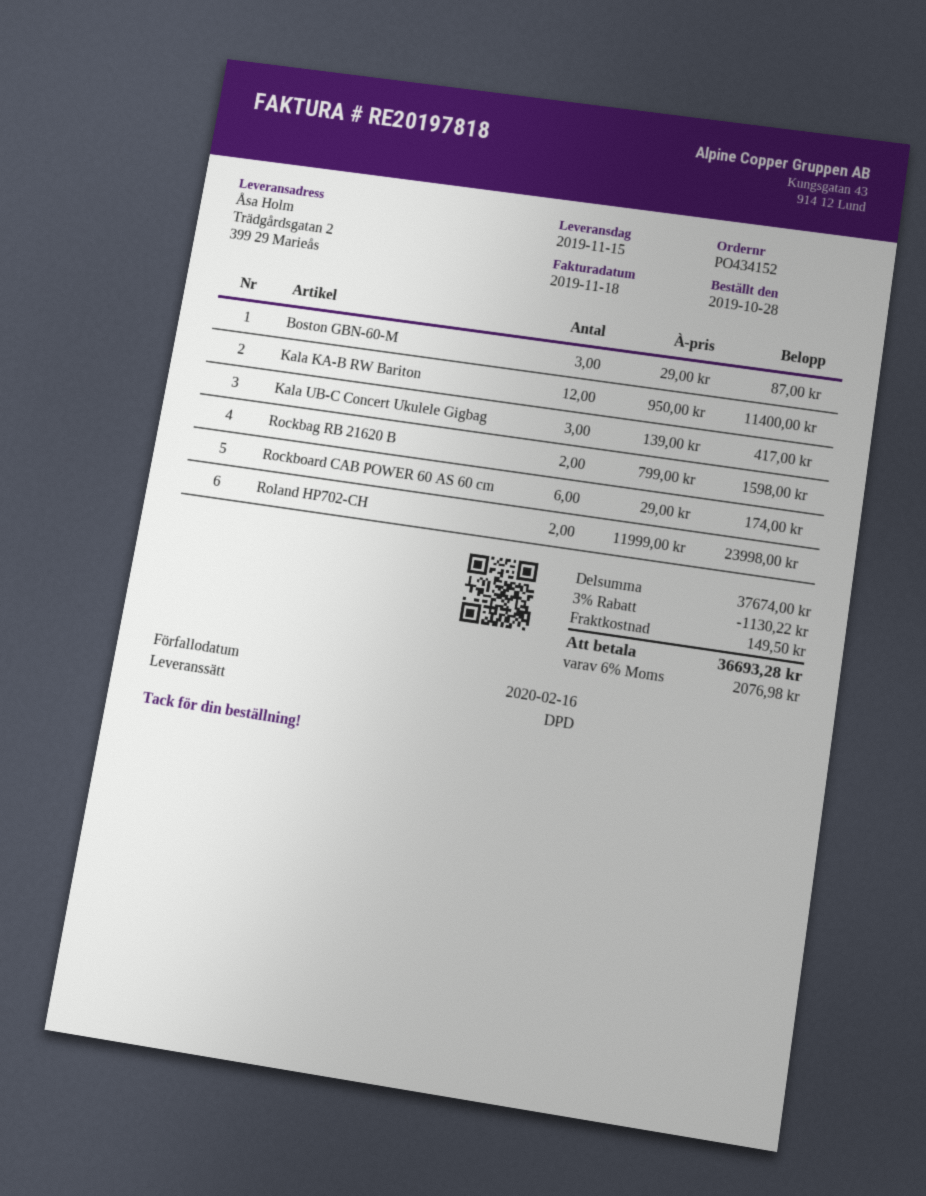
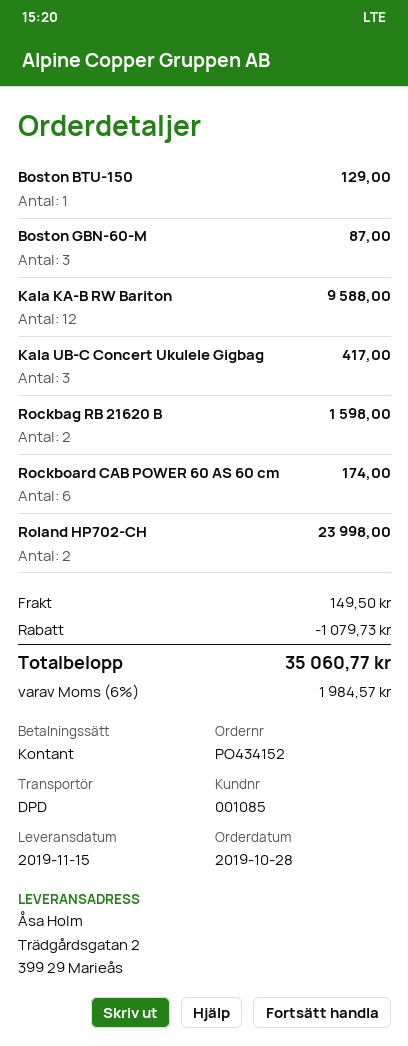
Kala KA-B RW Bariton: 12 for 11400.00 -> 12 for 9588.00
Boston BTU-150: none -> 1 for 129.00
discount: 1130.22 -> 1079.73
tax: 6% = 2076.98 -> 6% = 1984.57
total: 36693.28 -> 35060.77

